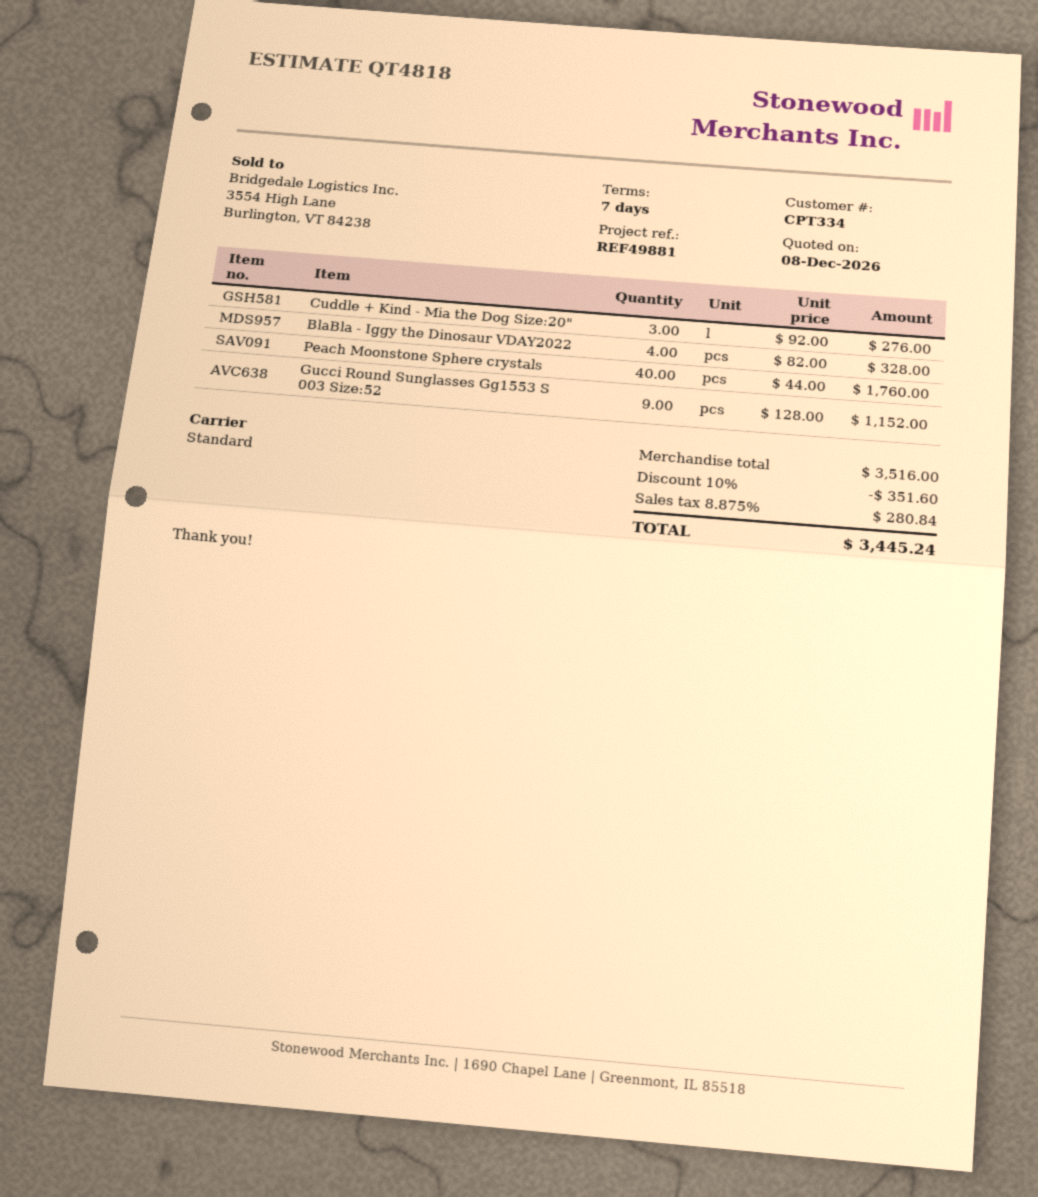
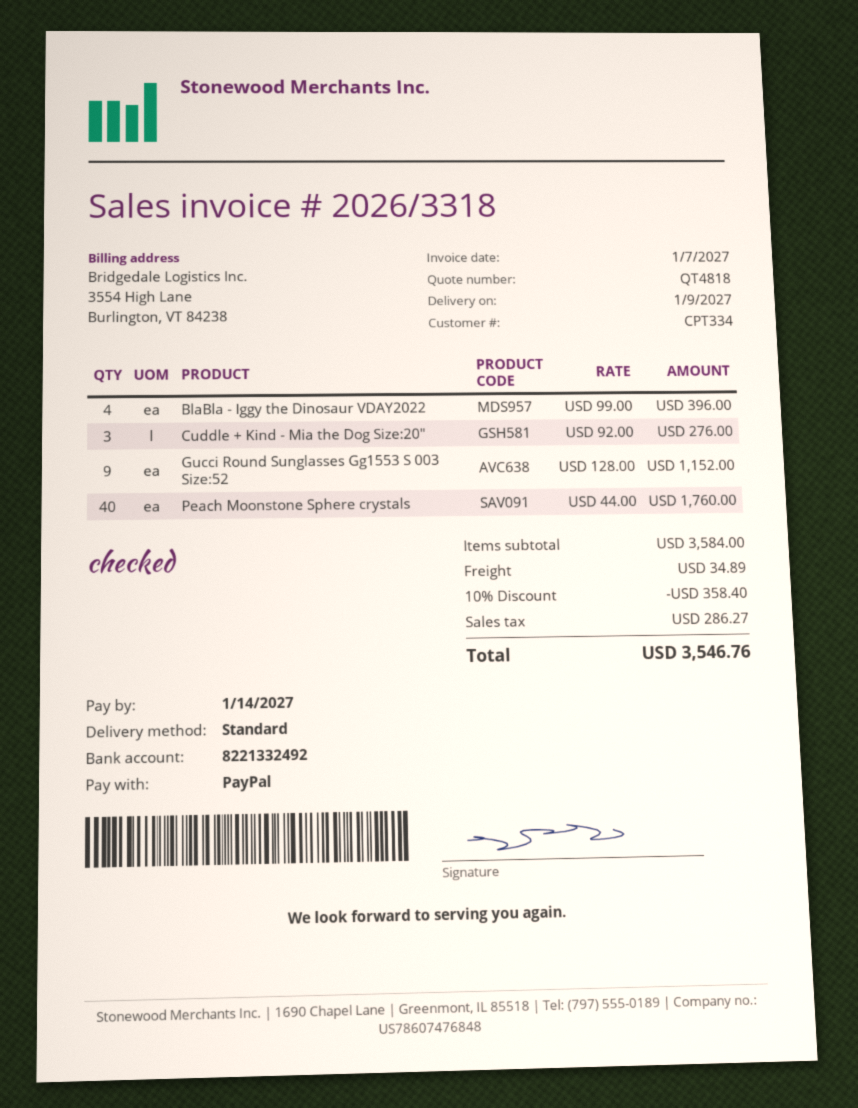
BlaBla - Iggy the Dinosaur VDAY2022: 4 x 82.00 = 328.00 -> 4 x 99.00 = 396.00
subtotal: 3516.00 -> 3584.00
discount: 10% = 351.60 -> 10% = 358.40
shipping: none -> 34.89
tax: 280.84 -> 286.27
total: 3445.24 -> 3546.76

